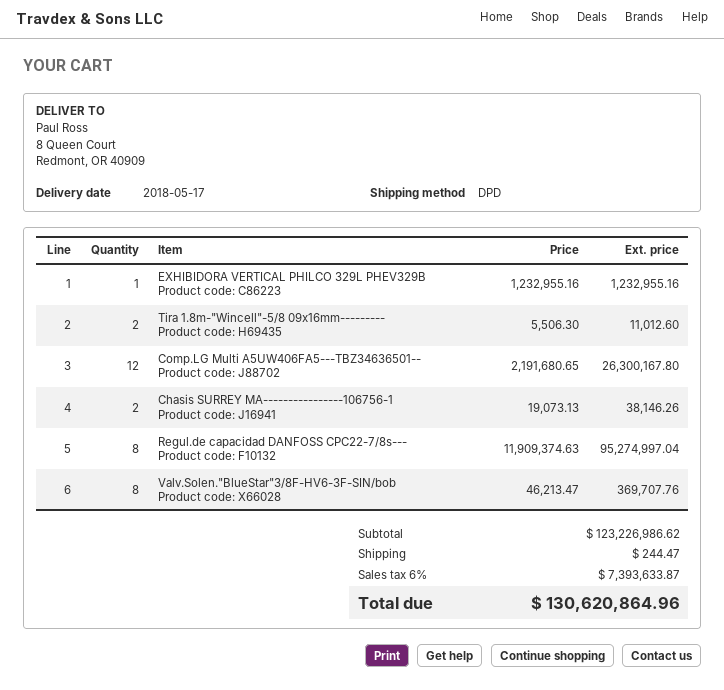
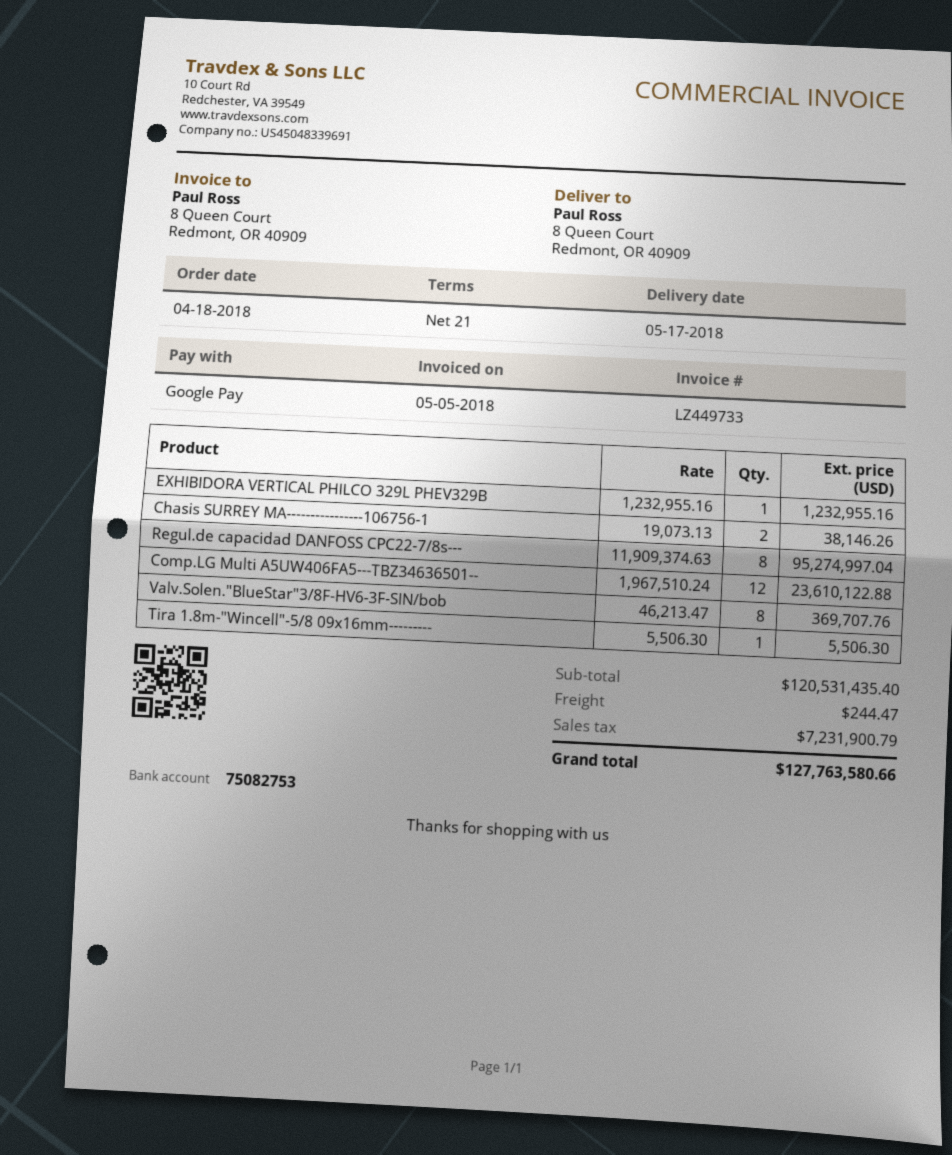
Tira 1.8m-"Wincell"-5/8 09x16mm---------: 2 x 5506.30 = 11012.60 -> 1 x 5506.30 = 5506.30
Comp.LG Multi A5UW406FA5---TBZ34636501--: 12 x 2191680.65 = 26300167.80 -> 12 x 1967510.24 = 23610122.88
subtotal: 123226986.62 -> 120531435.40
tax: 7393633.87 -> 7231900.79
total: 130620864.96 -> 127763580.66

